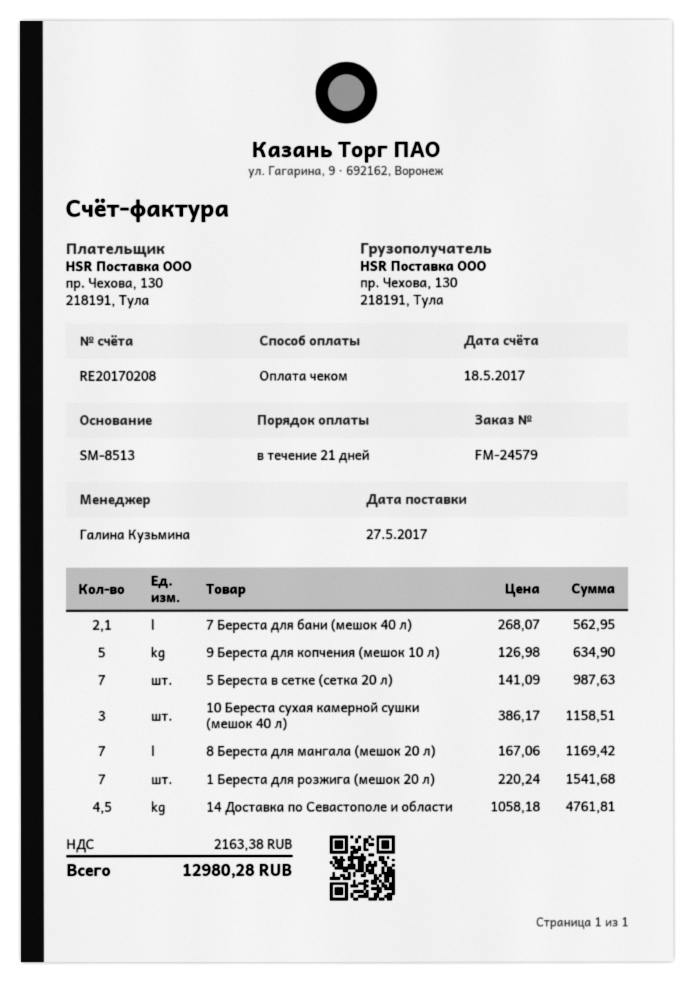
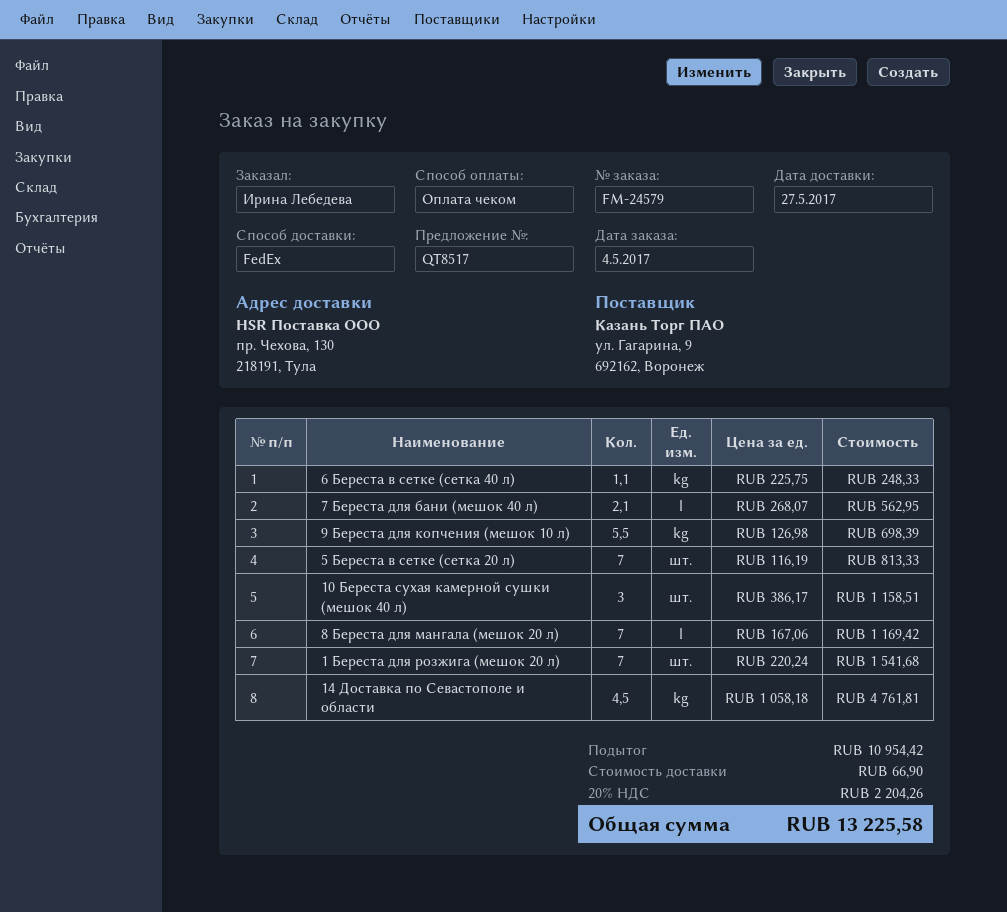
9 Береста для копчения (мешок 10 л): 5 x 126.98 = 634.90 -> 5.5 x 126.98 = 698.39
5 Береста в сетке (сетка 20 л): 7 x 141.09 = 987.63 -> 7 x 116.19 = 813.33
6 Береста в сетке (сетка 40 л): none -> 1.1 x 225.75 = 248.33
shipping: none -> 66.90
tax: 2163.38 -> 2204.26
total: 12980.28 -> 13225.58

